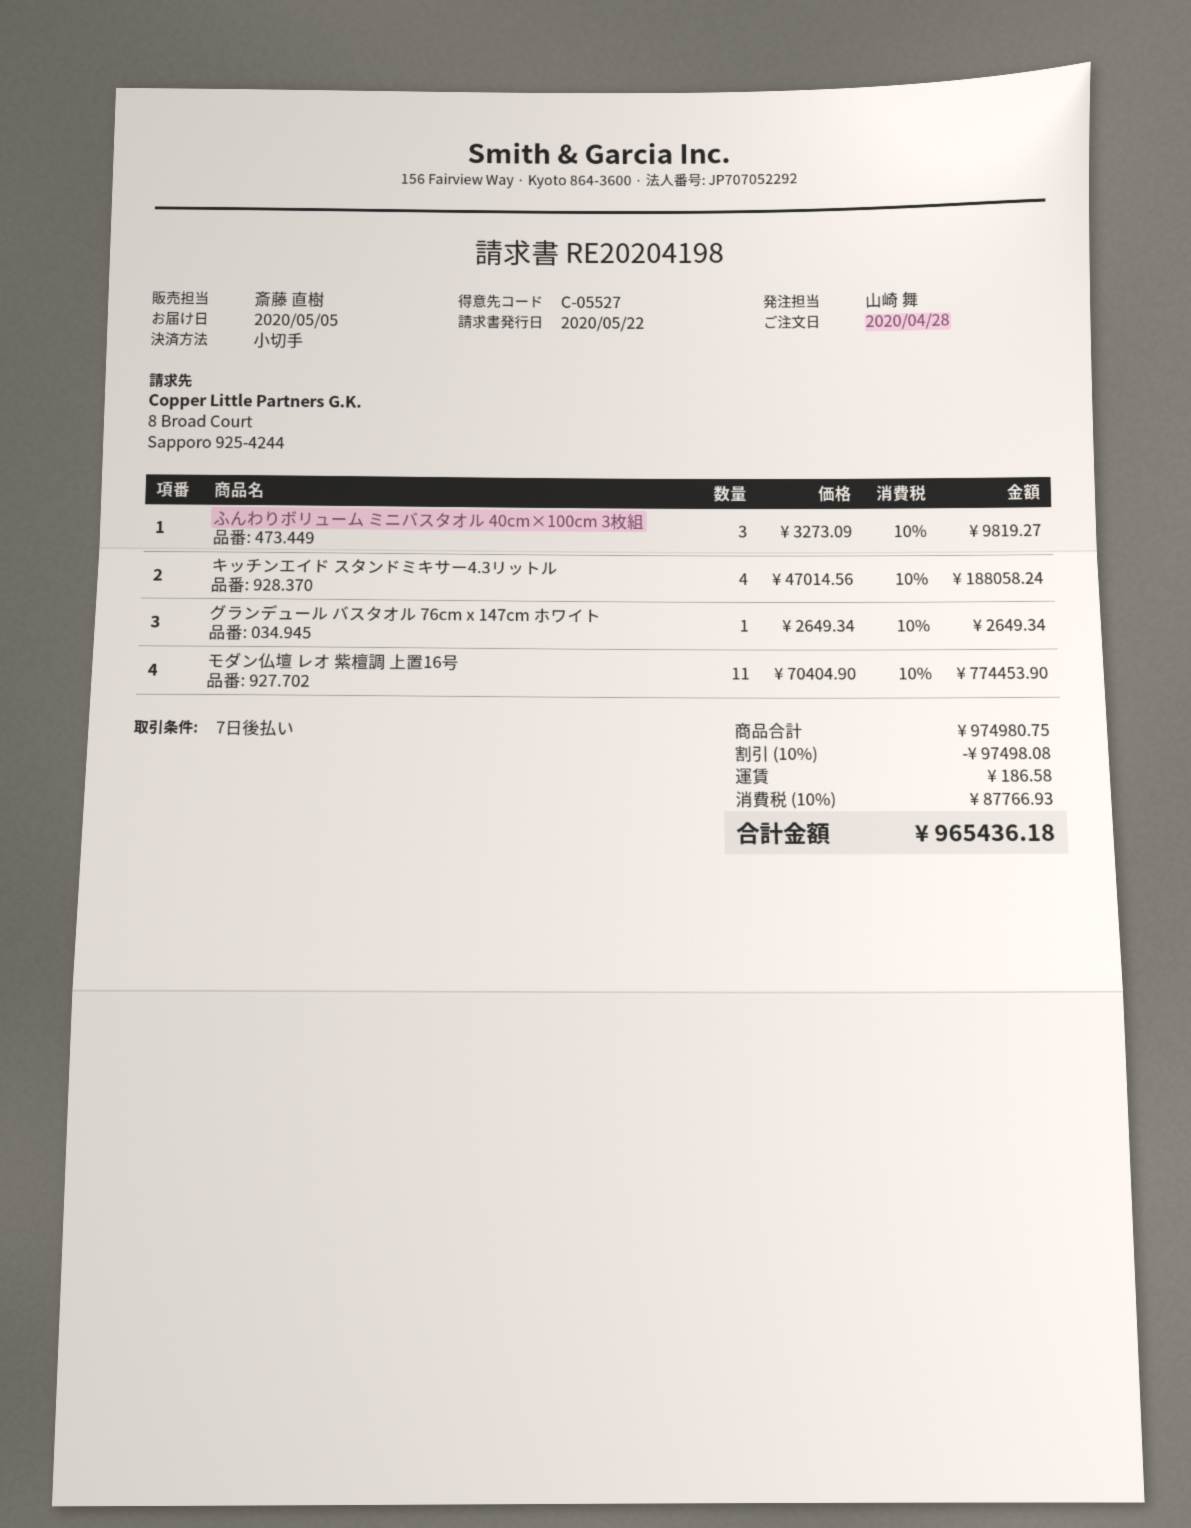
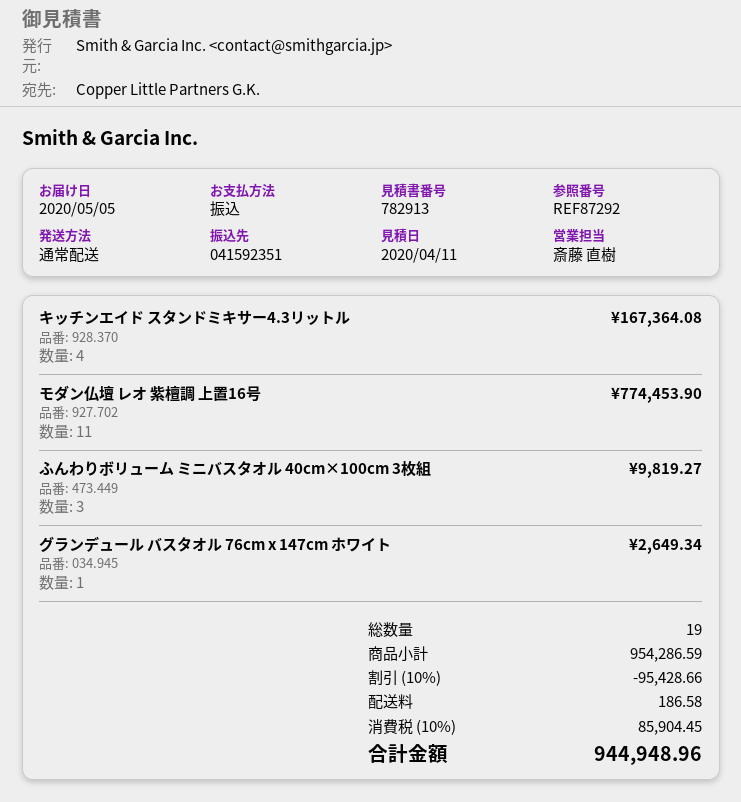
payment method: cheque -> bank transfer
キッチンエイド スタンドミキサー4.3リットル: 4 for 188058.24 -> 4 for 167364.08
subtotal: 974980.75 -> 954286.59
discount: 10% = 97498.08 -> 10% = 95428.66
tax: 10% = 87766.93 -> 10% = 85904.45
total: 965436.18 -> 944948.96

